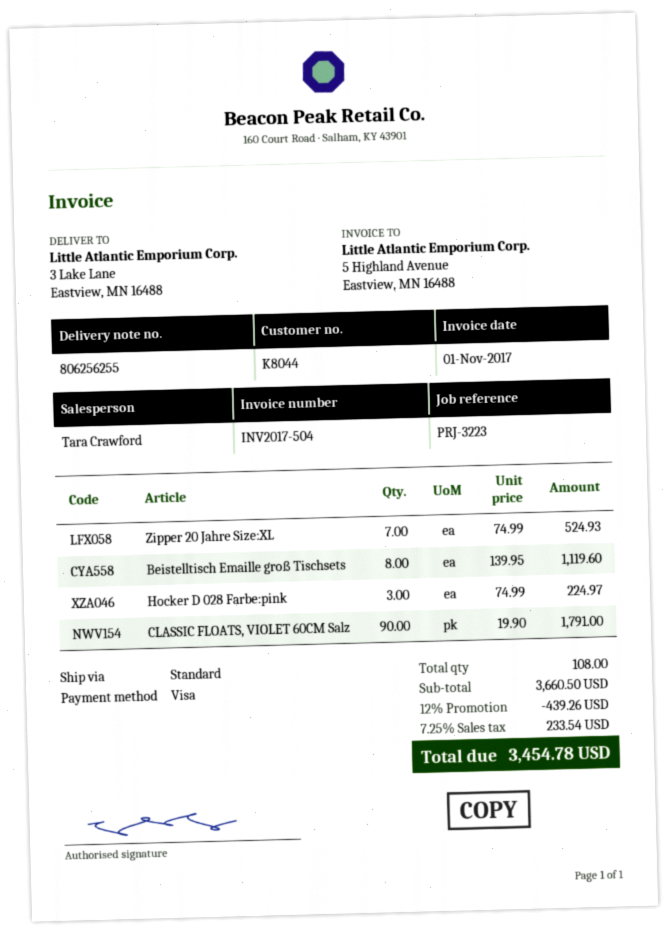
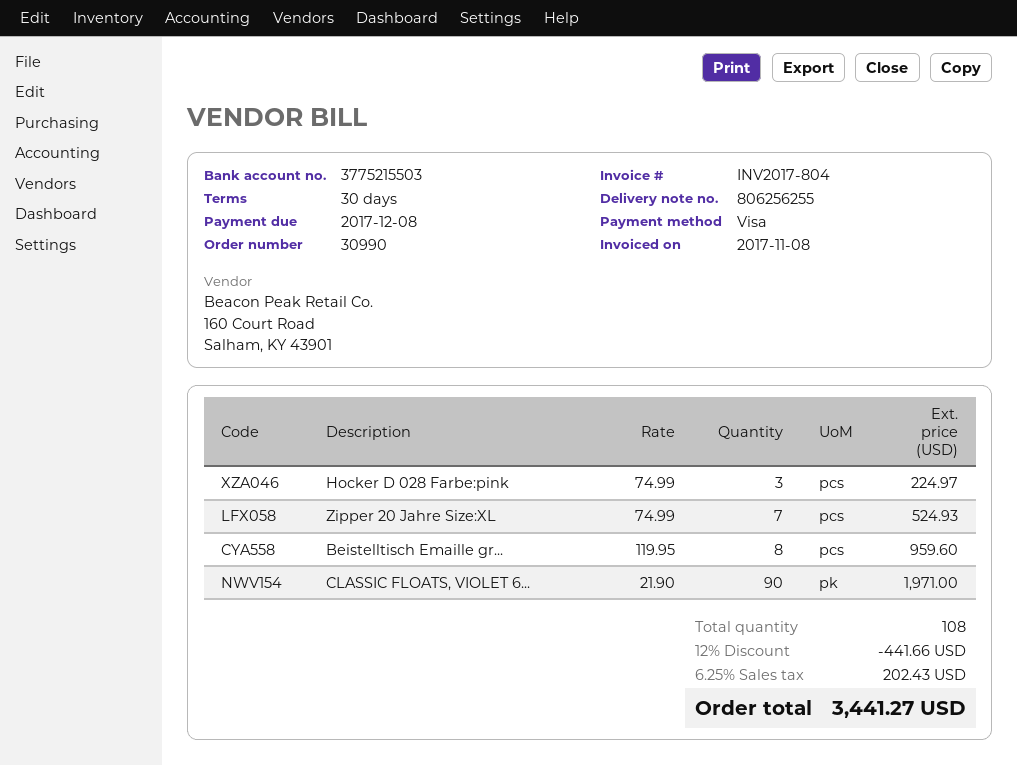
invoice number: INV2017-504 -> INV2017-804
invoice date: 2017-11-01 -> 2017-11-08
Beistelltisch Emaille groß Tischsets: 8 x 139.95 = 1119.60 -> 8 x 119.95 = 959.60
CLASSIC FLOATS, VIOLET 60CM Salz: 90 x 19.90 = 1791.00 -> 90 x 21.90 = 1971.00
discount: 12% = 439.26 -> 12% = 441.66
tax: 7.25% = 233.54 -> 6.25% = 202.43
total: 3454.78 -> 3441.27

